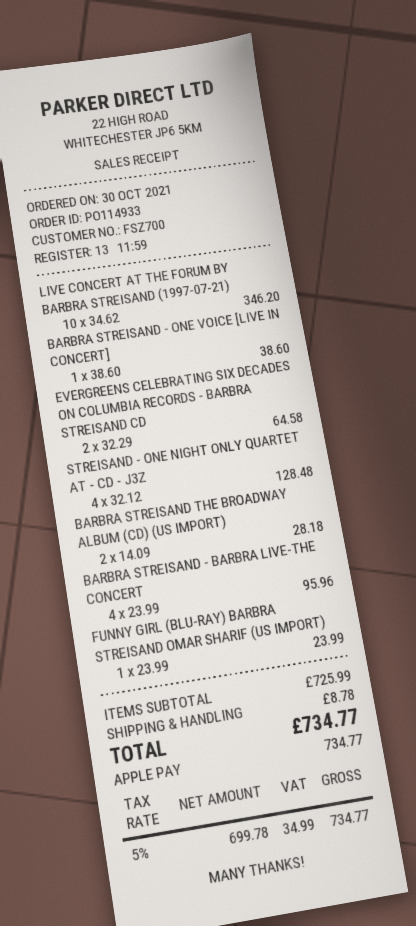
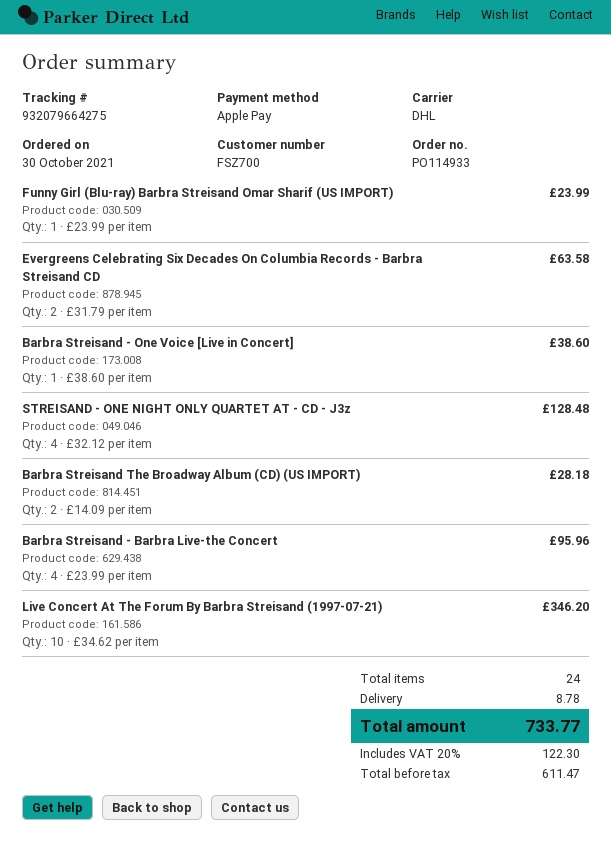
EVERGREENS CELEBRATING SIX DECADES ON COLUMBIA RECORDS - BARBRA STREISAND CD: 2 x 32.29 = 64.58 -> 2 x 31.79 = 63.58
net: 699.78 -> 611.47
tax: 5% = 34.99 -> 20% = 122.30
total: 734.77 -> 733.77

